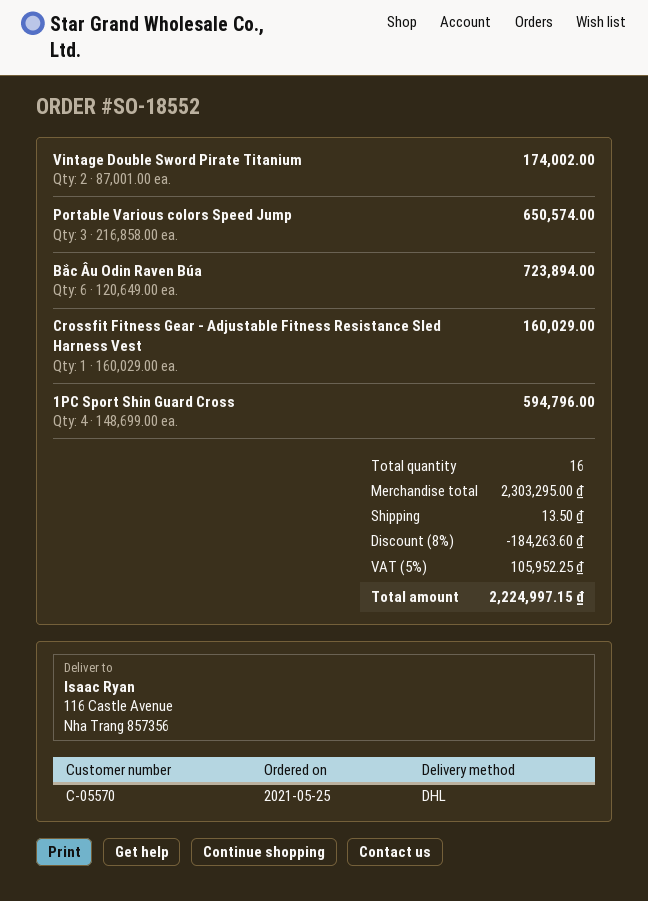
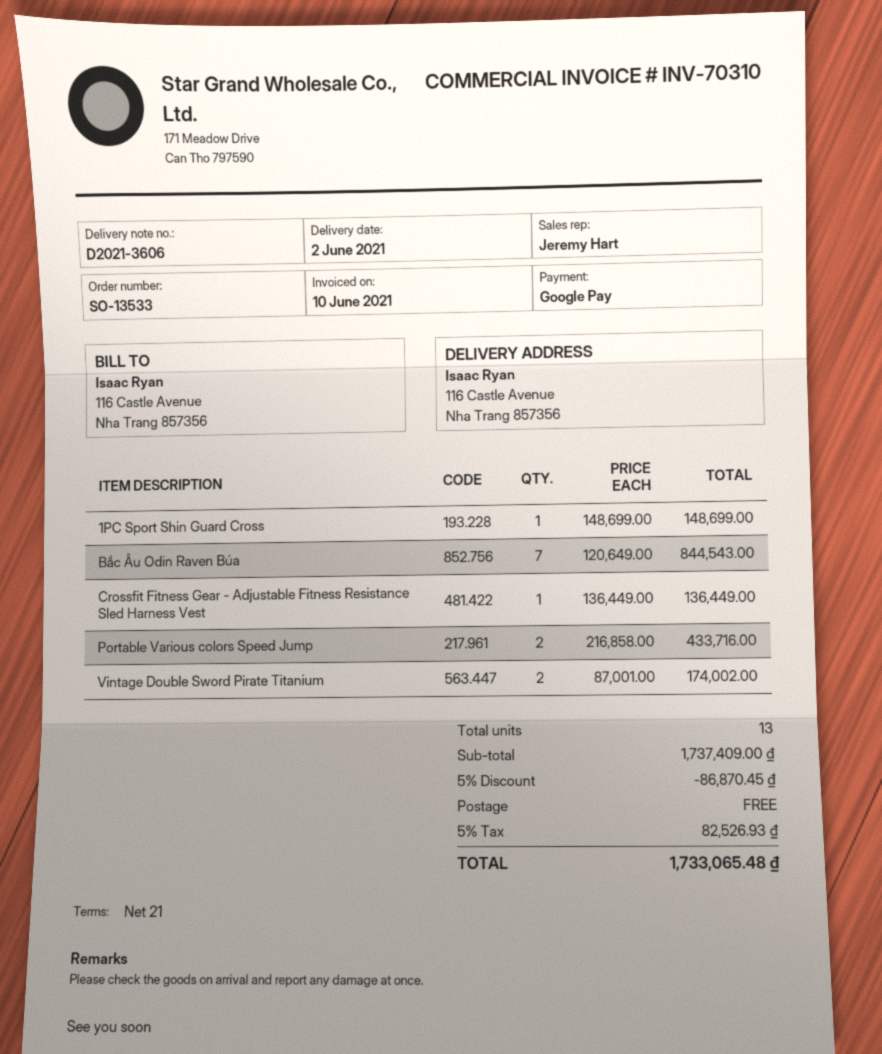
order number: SO-18552 -> SO-13533
Portable Various colors Speed Jump: 3 x 216858.00 = 650574.00 -> 2 x 216858.00 = 433716.00
Bắc Âu Odin Raven Búa: 6 x 120649.00 = 723894.00 -> 7 x 120649.00 = 844543.00
Crossfit Fitness Gear - Adjustable Fitness Resistance Sled Harness Vest: 1 x 160029.00 = 160029.00 -> 1 x 136449.00 = 136449.00
1PC Sport Shin Guard Cross: 4 x 148699.00 = 594796.00 -> 1 x 148699.00 = 148699.00
total quantity: 16 -> 13
subtotal: 2303295.00 -> 1737409.00
discount: 8% = 184263.60 -> 5% = 86870.45
shipping: 13.50 -> 0.00
tax: 5% = 105952.25 -> 5% = 82526.93
total: 2224997.15 -> 1733065.48

